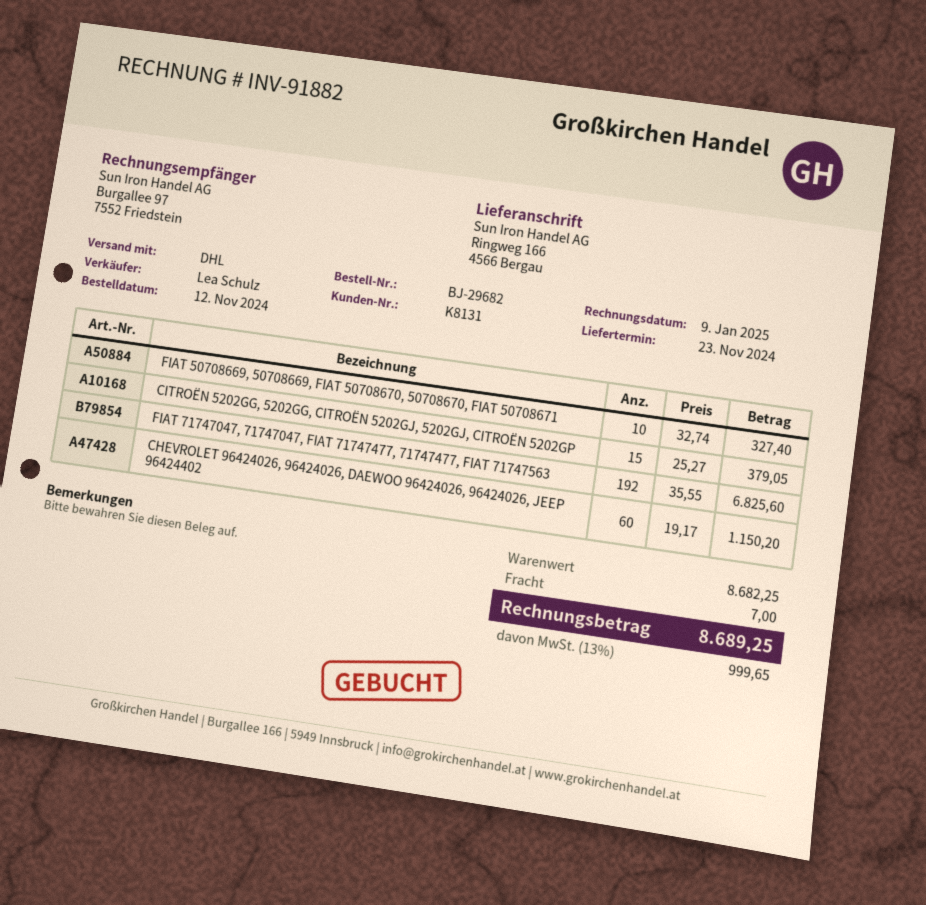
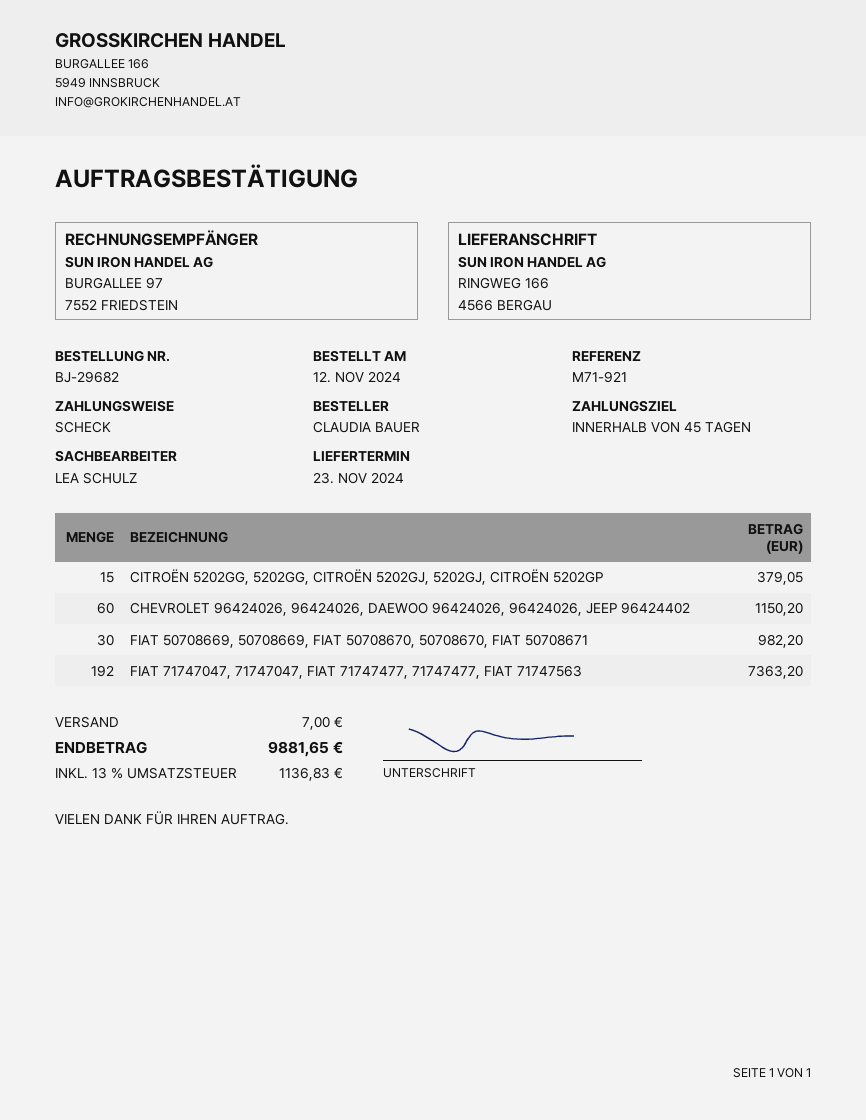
FIAT 50708669, 50708669, FIAT 50708670, 50708670, FIAT 50708671: 10 for 327.40 -> 30 for 982.20
FIAT 71747047, 71747047, FIAT 71747477, 71747477, FIAT 71747563: 192 for 6825.60 -> 192 for 7363.20
tax: 13% = 999.65 -> 13% = 1136.83
total: 8689.25 -> 9881.65

